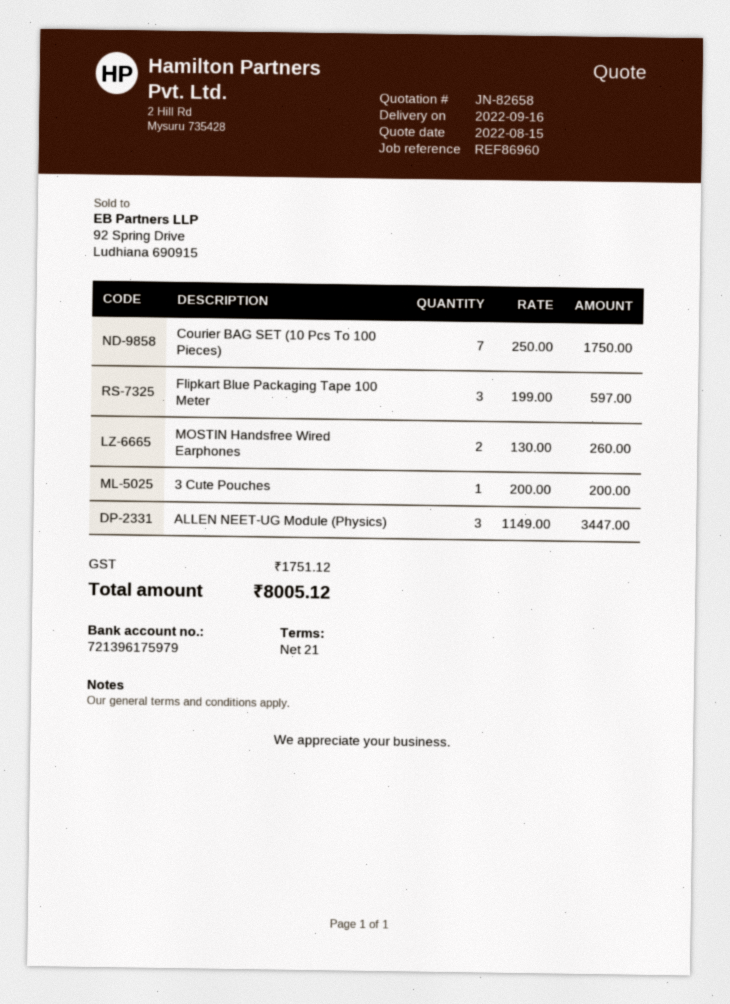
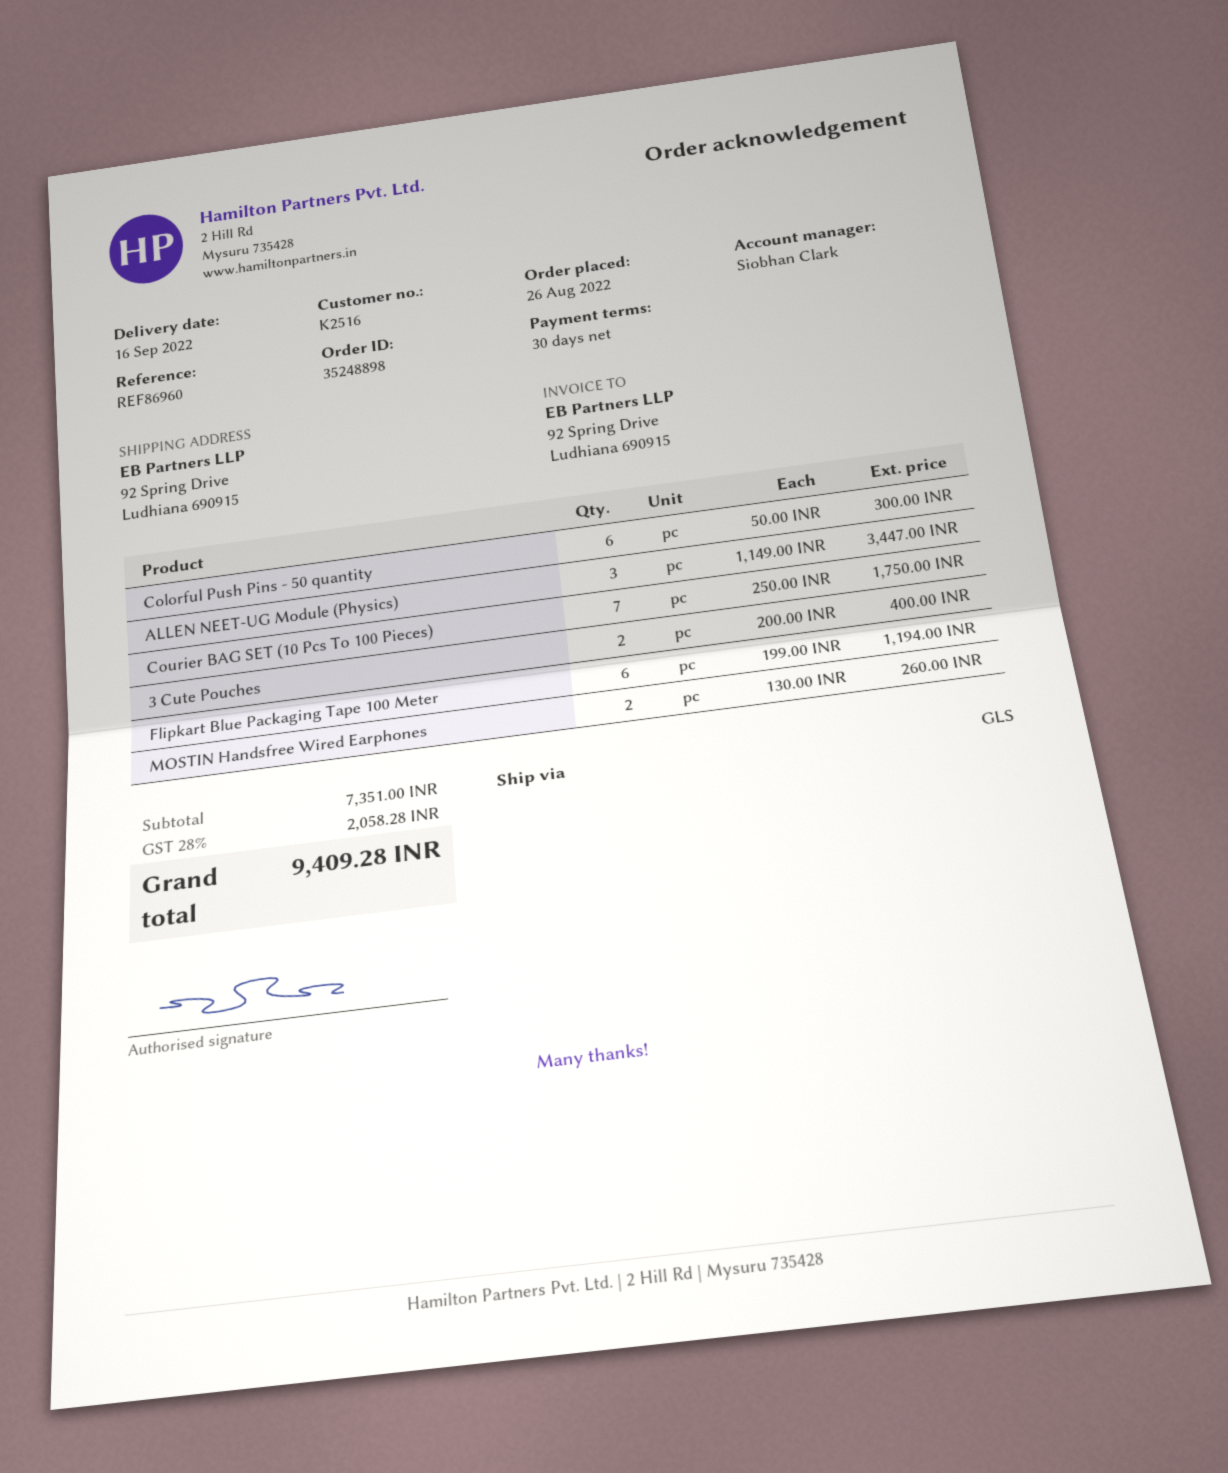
payment terms: 21 days -> 30 days
Flipkart Blue Packaging Tape 100 Meter: 3 x 199.00 = 597.00 -> 6 x 199.00 = 1194.00
3 Cute Pouches: 1 x 200.00 = 200.00 -> 2 x 200.00 = 400.00
Colorful Push Pins - 50 quantity: none -> 6 x 50.00 = 300.00
tax: 1751.12 -> 2058.28
total: 8005.12 -> 9409.28

